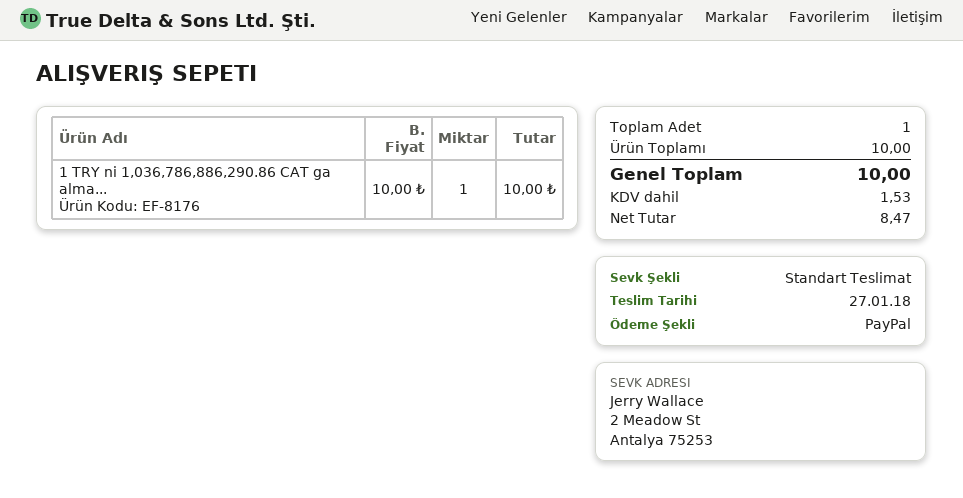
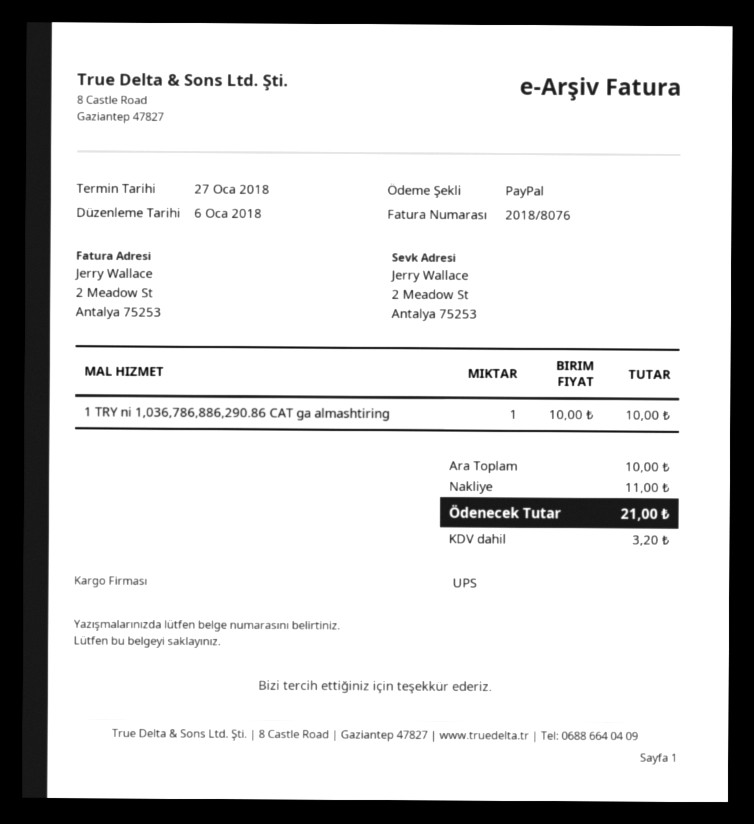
shipping method: standard -> UPS
shipping: none -> 11.00
tax: 1.53 -> 3.20
total: 10.00 -> 21.00

